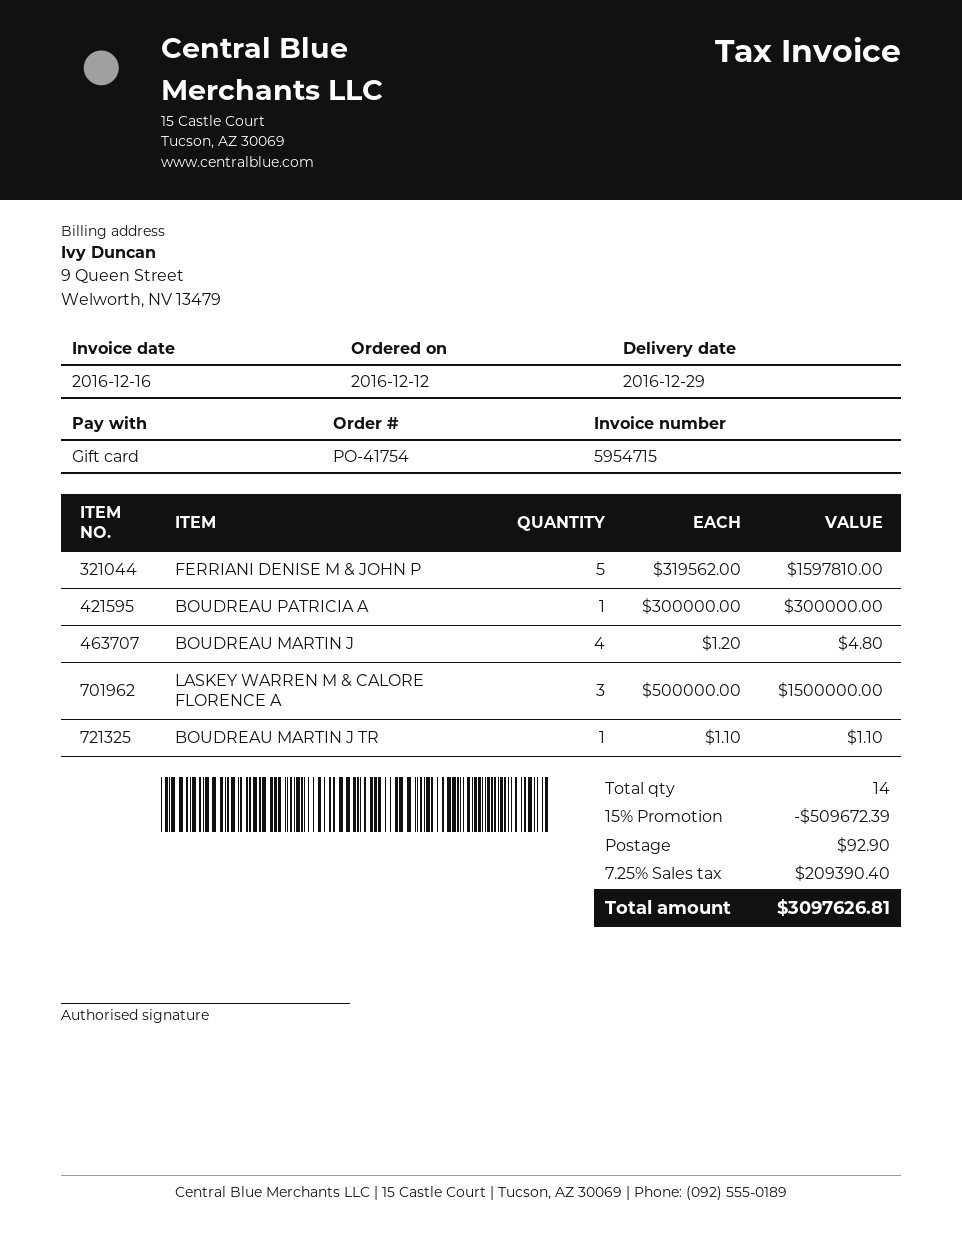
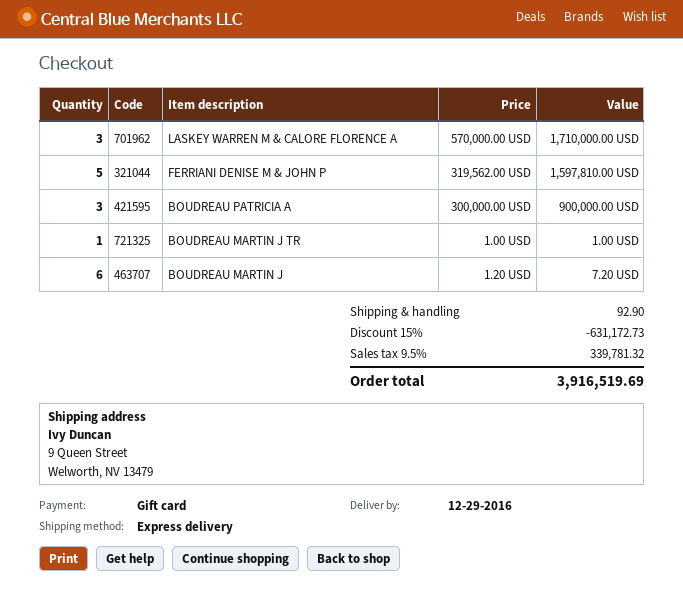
BOUDREAU PATRICIA A: 1 x 300000.00 = 300000.00 -> 3 x 300000.00 = 900000.00
BOUDREAU MARTIN J: 4 x 1.20 = 4.80 -> 6 x 1.20 = 7.20
LASKEY WARREN M & CALORE FLORENCE A: 3 x 500000.00 = 1500000.00 -> 3 x 570000.00 = 1710000.00
BOUDREAU MARTIN J TR: 1 x 1.10 = 1.10 -> 1 x 1.00 = 1.00
discount: 15% = 509672.39 -> 15% = 631172.73
tax: 7.25% = 209390.40 -> 9.5% = 339781.32
total: 3097626.81 -> 3916519.69

